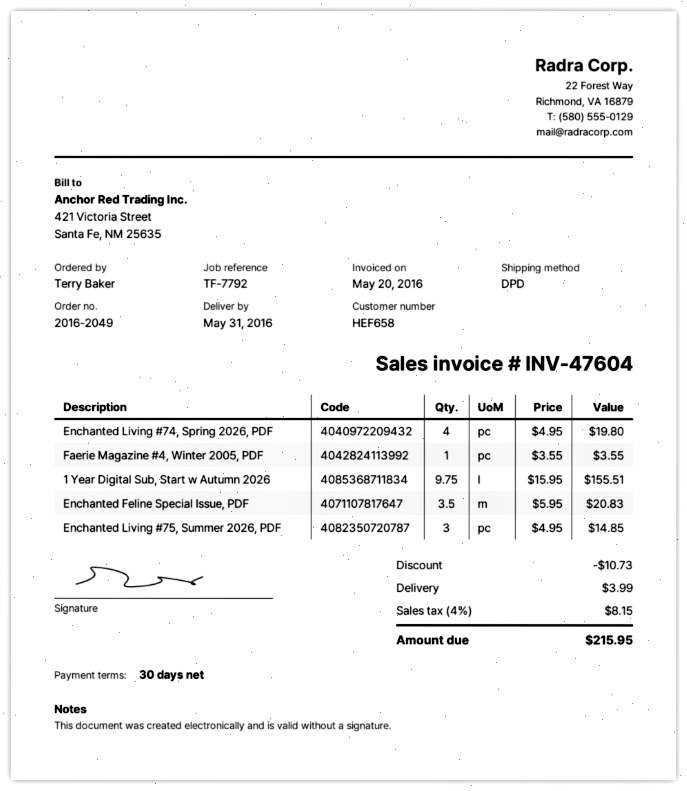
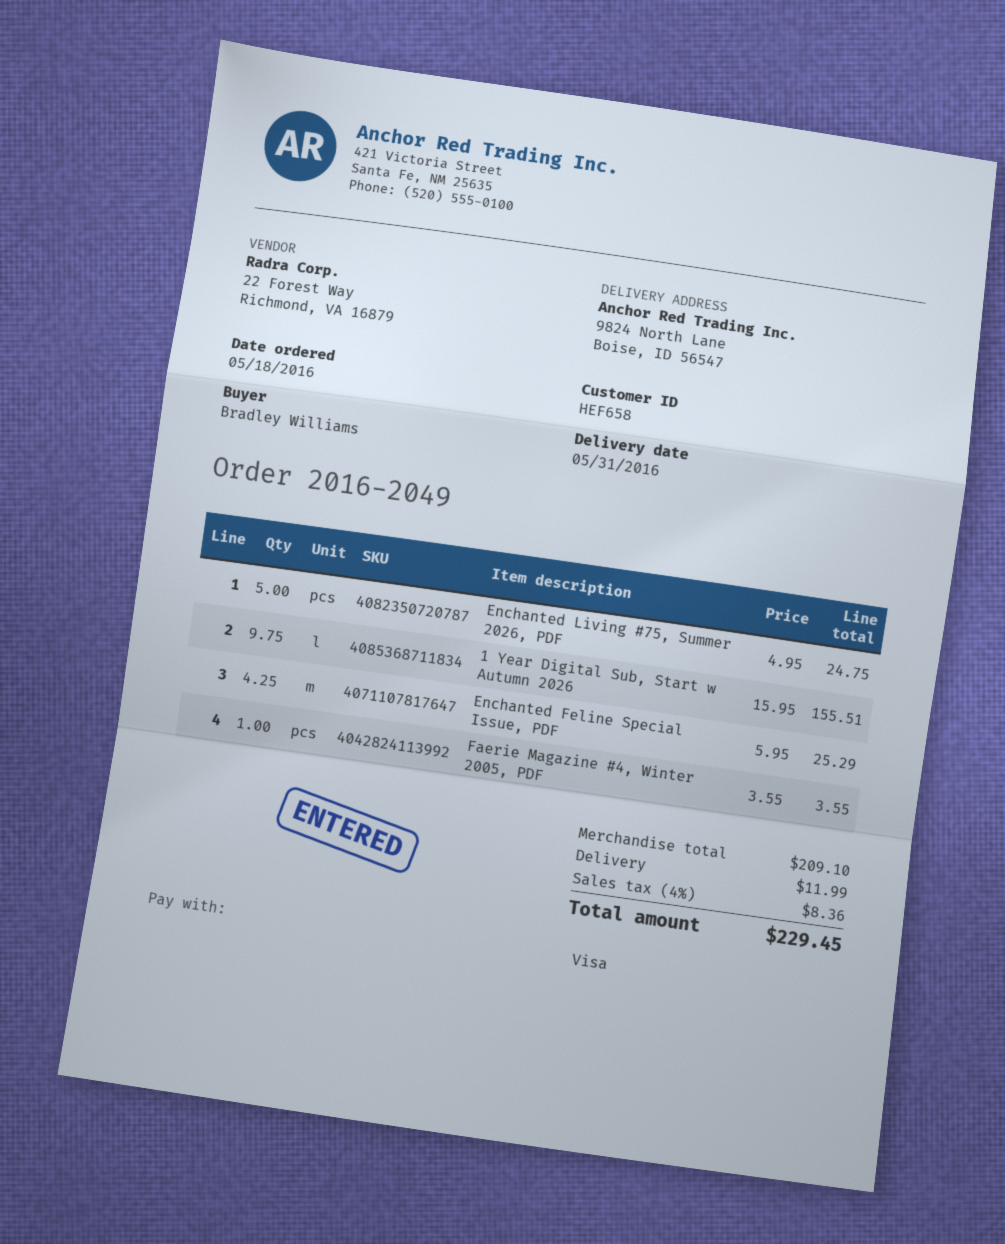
ordered by: Terry Baker -> Bradley Williams
Enchanted Living #74, Spring 2026, PDF: 4 x 4.95 = 19.80 -> none
Enchanted Feline Special Issue, PDF: 3.5 x 5.95 = 20.83 -> 4.25 x 5.95 = 25.29
Enchanted Living #75, Summer 2026, PDF: 3 x 4.95 = 14.85 -> 5 x 4.95 = 24.75
discount: 10.73 -> none
shipping: 3.99 -> 11.99
tax: 4% = 8.15 -> 4% = 8.36
total: 215.95 -> 229.45

